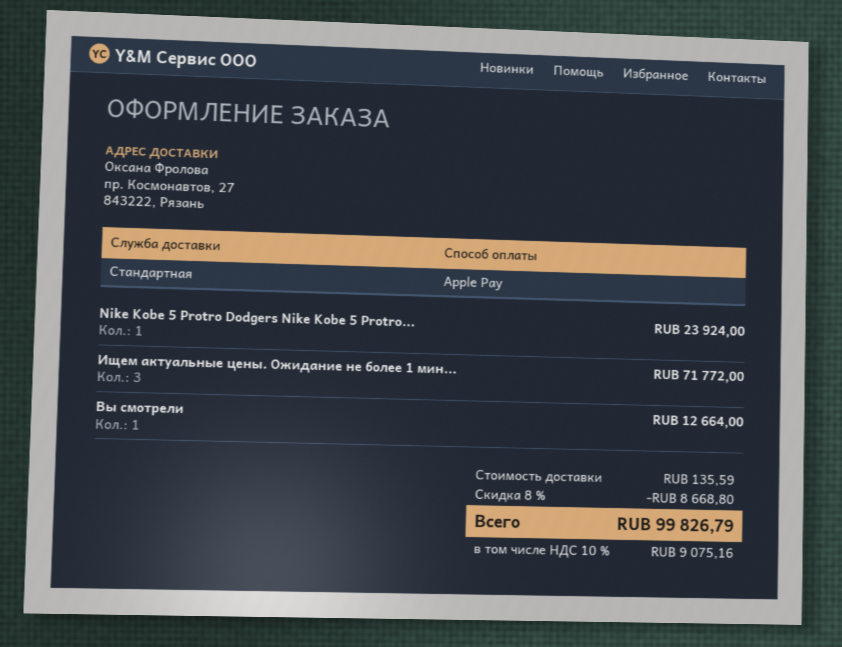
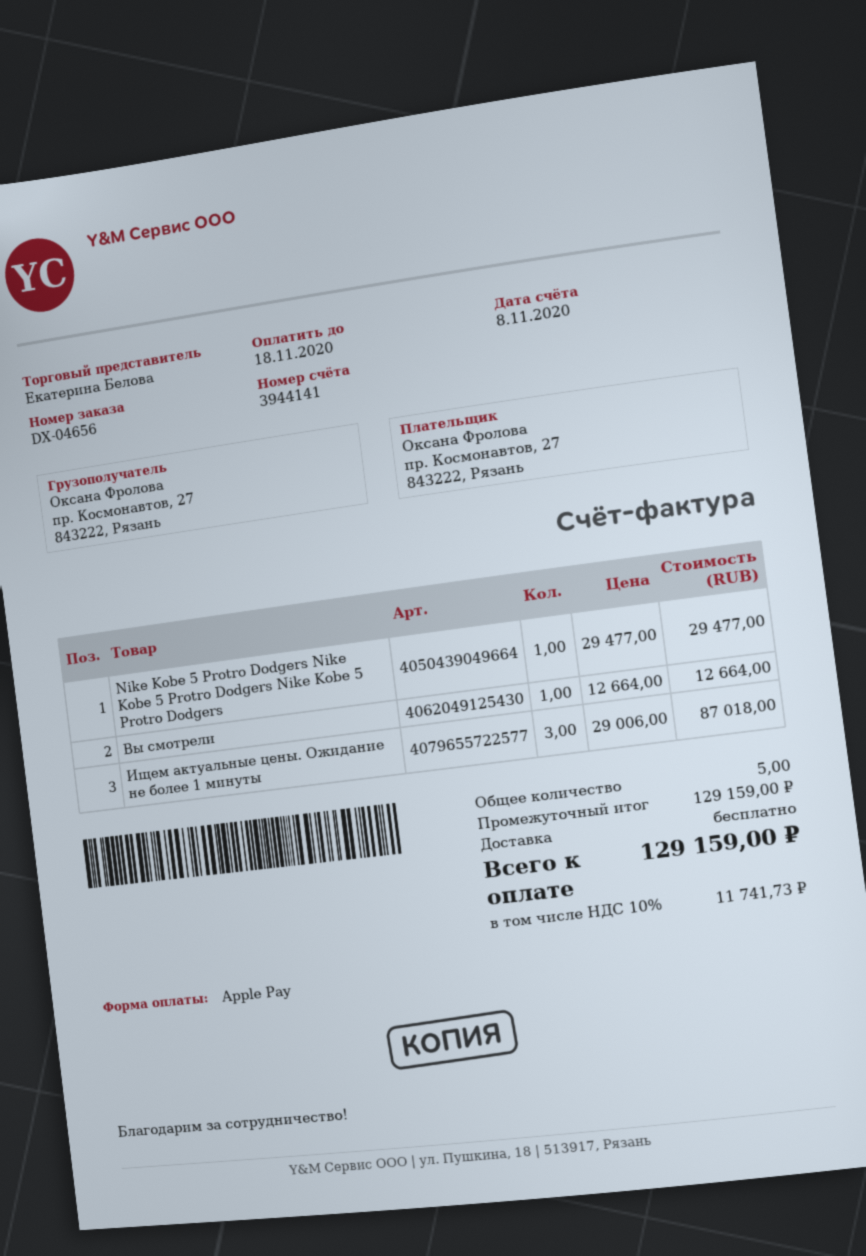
Nike Kobe 5 Protro Dodgers Nike Kobe 5 Protro...: 1 for 23924.00 -> 1 for 29477.00
Ищем актуальные цены. Ожидание не более 1 мин...: 3 for 71772.00 -> 3 for 87018.00
discount: 8% = 8668.80 -> none
shipping: 135.59 -> 0.00
tax: 10% = 9075.16 -> 10% = 11741.73
total: 99826.79 -> 129159.00

